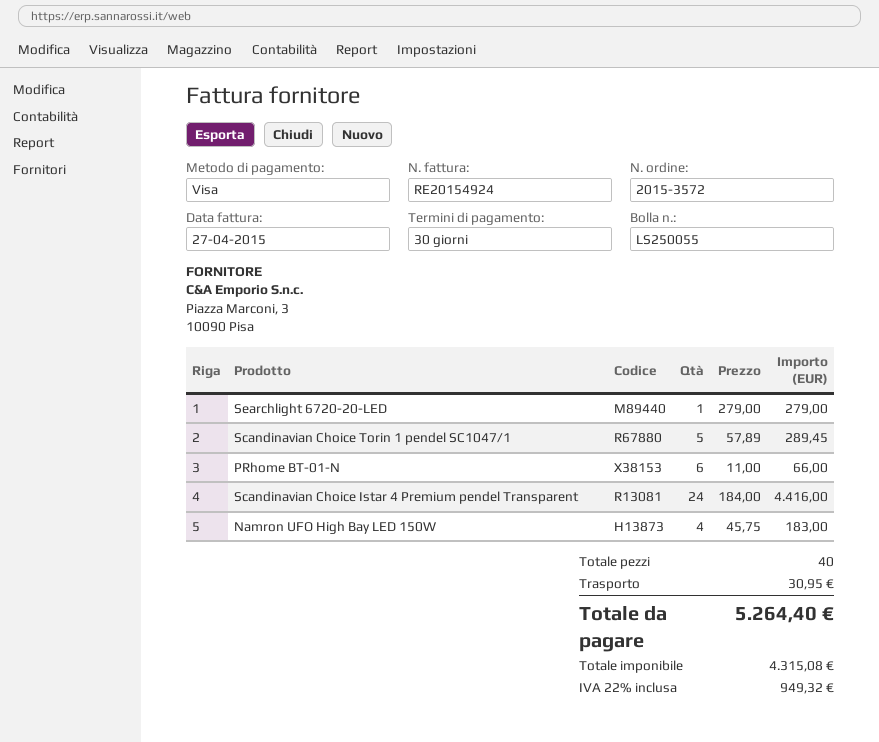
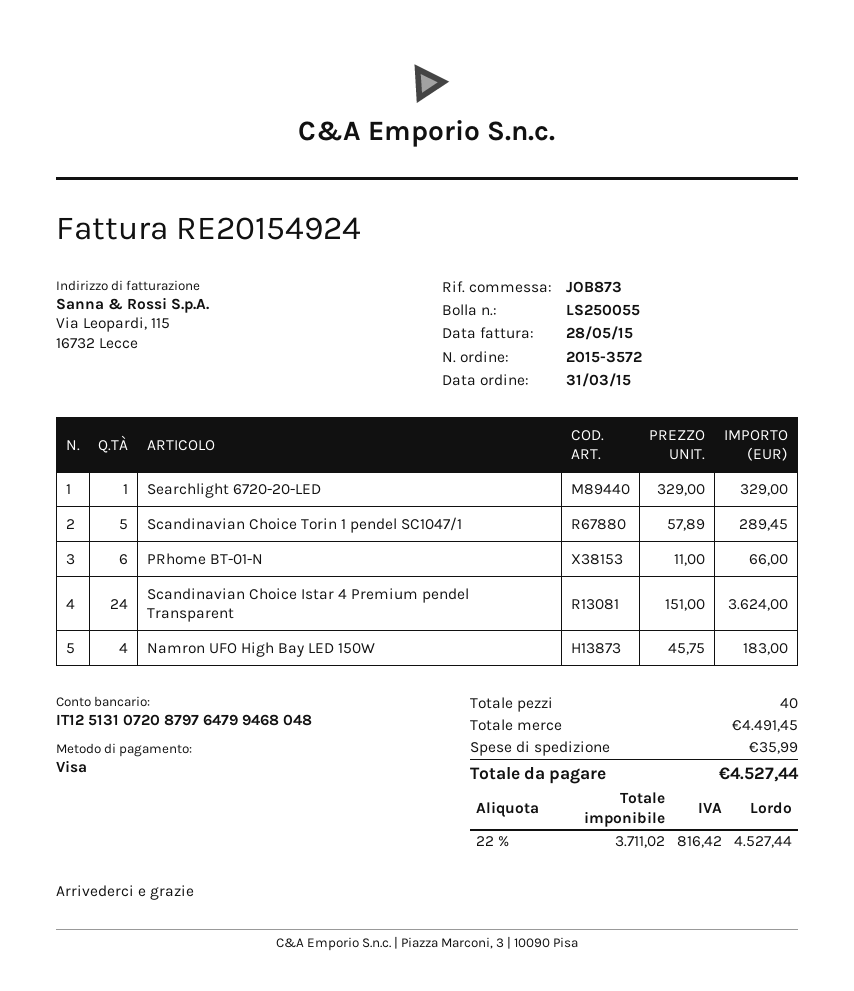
invoice date: 2015-04-27 -> 2015-05-28
Searchlight 6720-20-LED: 1 x 279.00 = 279.00 -> 1 x 329.00 = 329.00
Scandinavian Choice Istar 4 Premium pendel Transparent: 24 x 184.00 = 4416.00 -> 24 x 151.00 = 3624.00
shipping: 30.95 -> 35.99
net: 4315.08 -> 3711.02
tax: 22% = 949.32 -> 22% = 816.42
total: 5264.40 -> 4527.44

